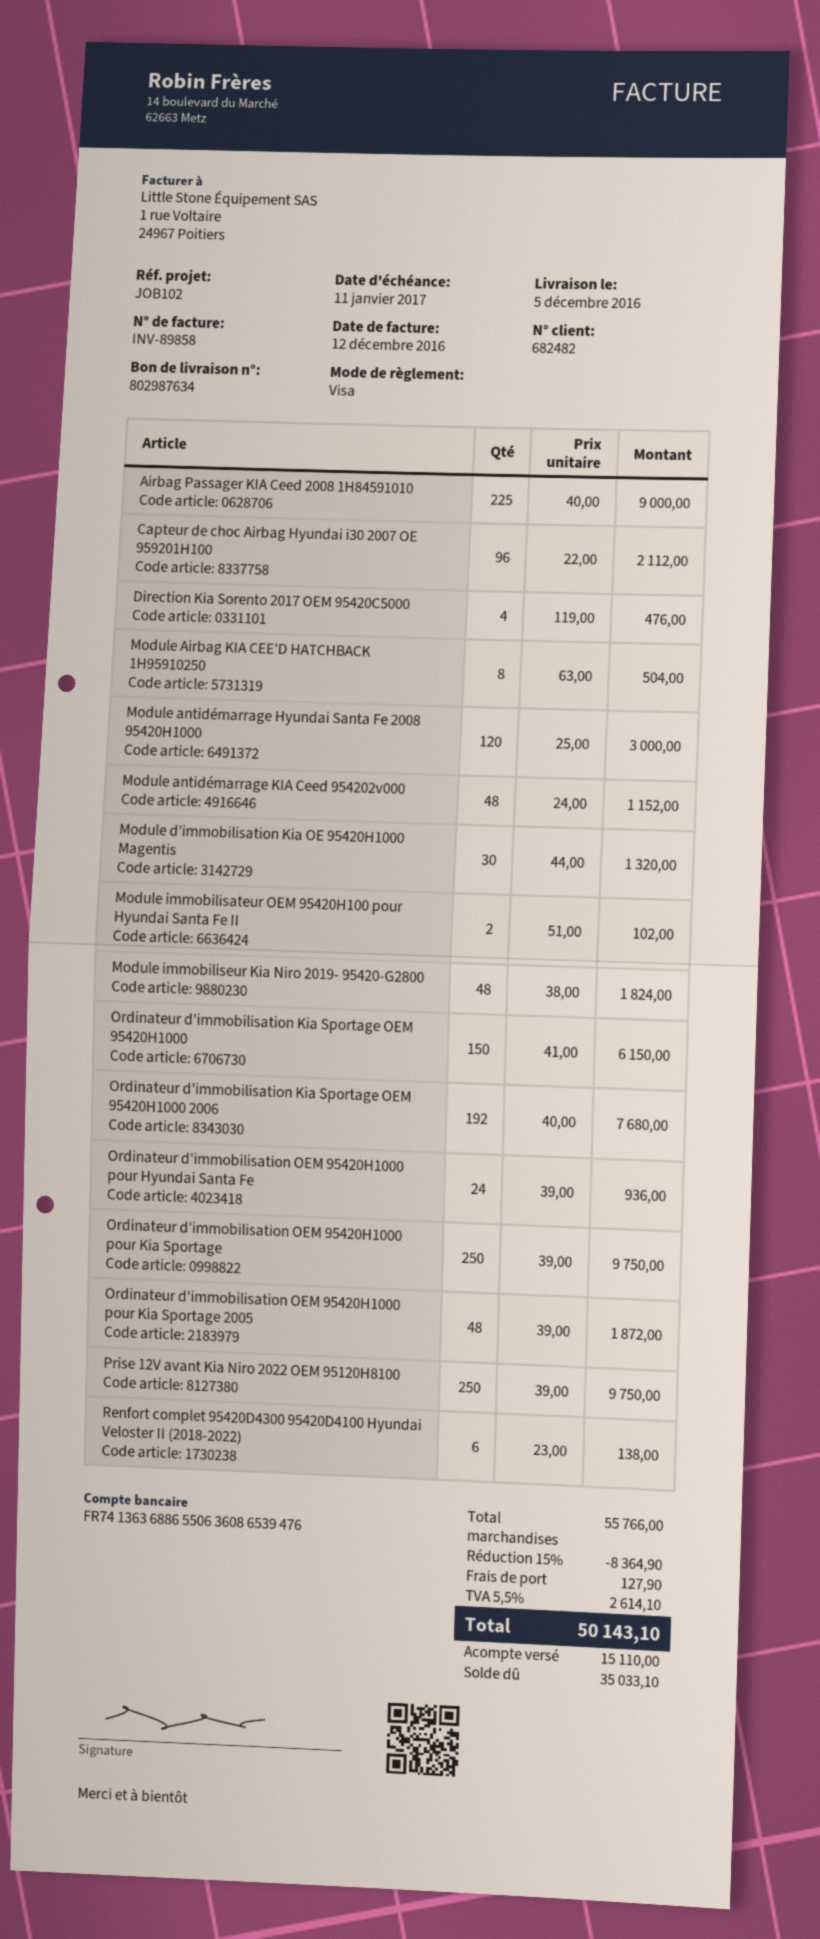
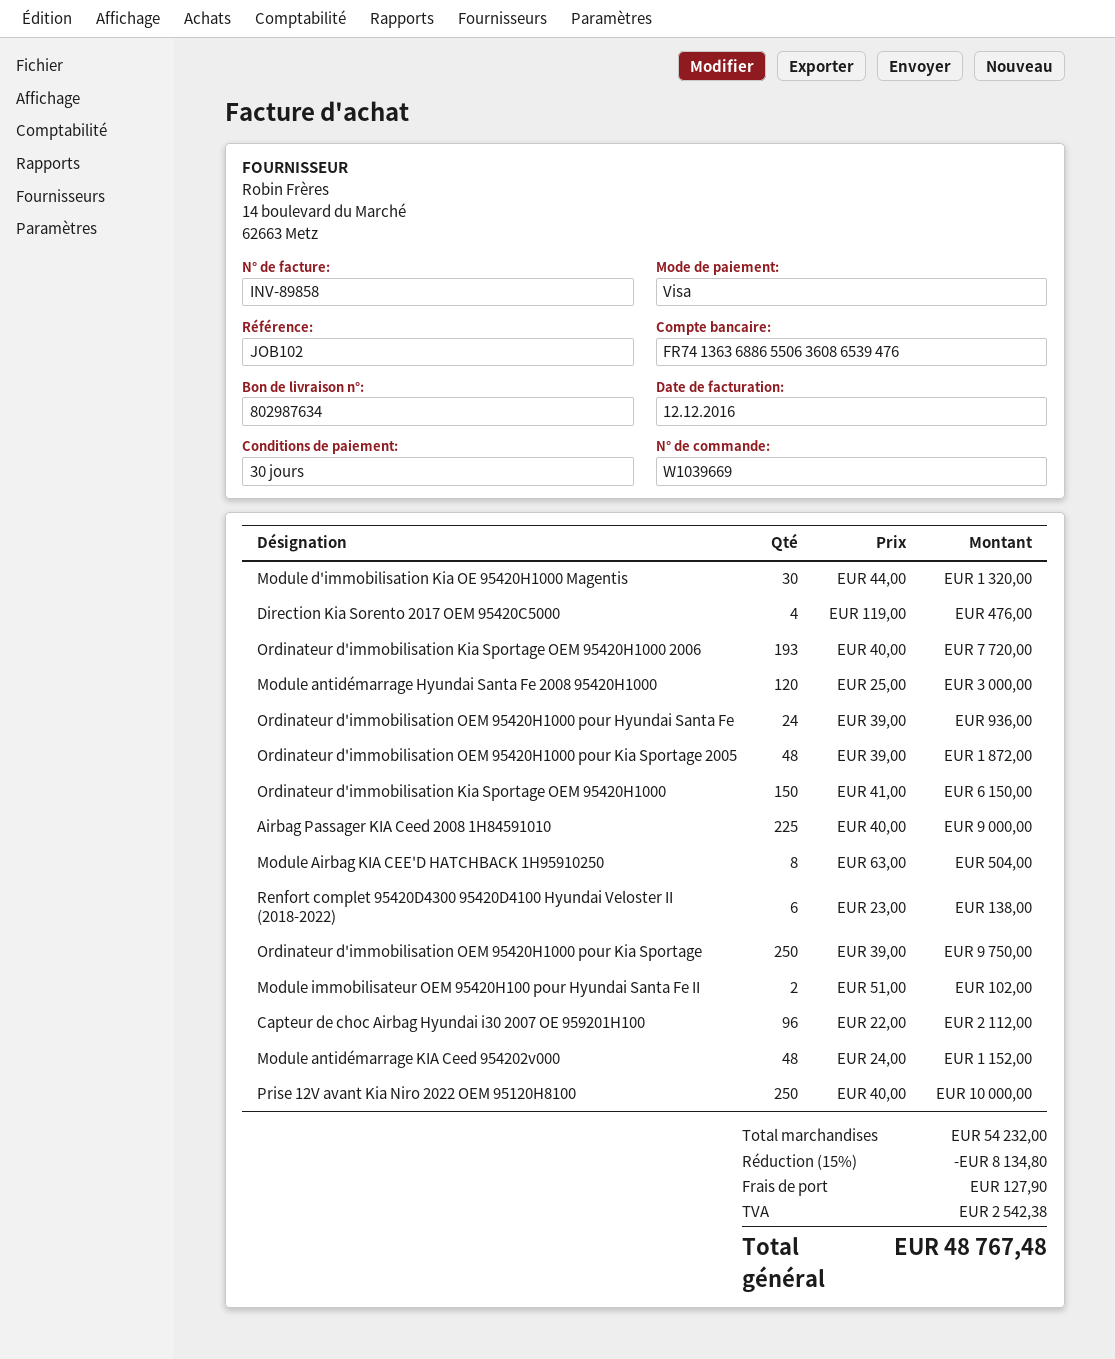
Module immobiliseur Kia Niro 2019- 95420-G2800: 48 x 38.00 = 1824.00 -> none
Ordinateur d'immobilisation Kia Sportage OEM 95420H1000 2006: 192 x 40.00 = 7680.00 -> 193 x 40.00 = 7720.00
Prise 12V avant Kia Niro 2022 OEM 95120H8100: 250 x 39.00 = 9750.00 -> 250 x 40.00 = 10000.00
subtotal: 55766.00 -> 54232.00
discount: 15% = 8364.90 -> 15% = 8134.80
tax: 2614.10 -> 2542.38
total: 50143.10 -> 48767.48

